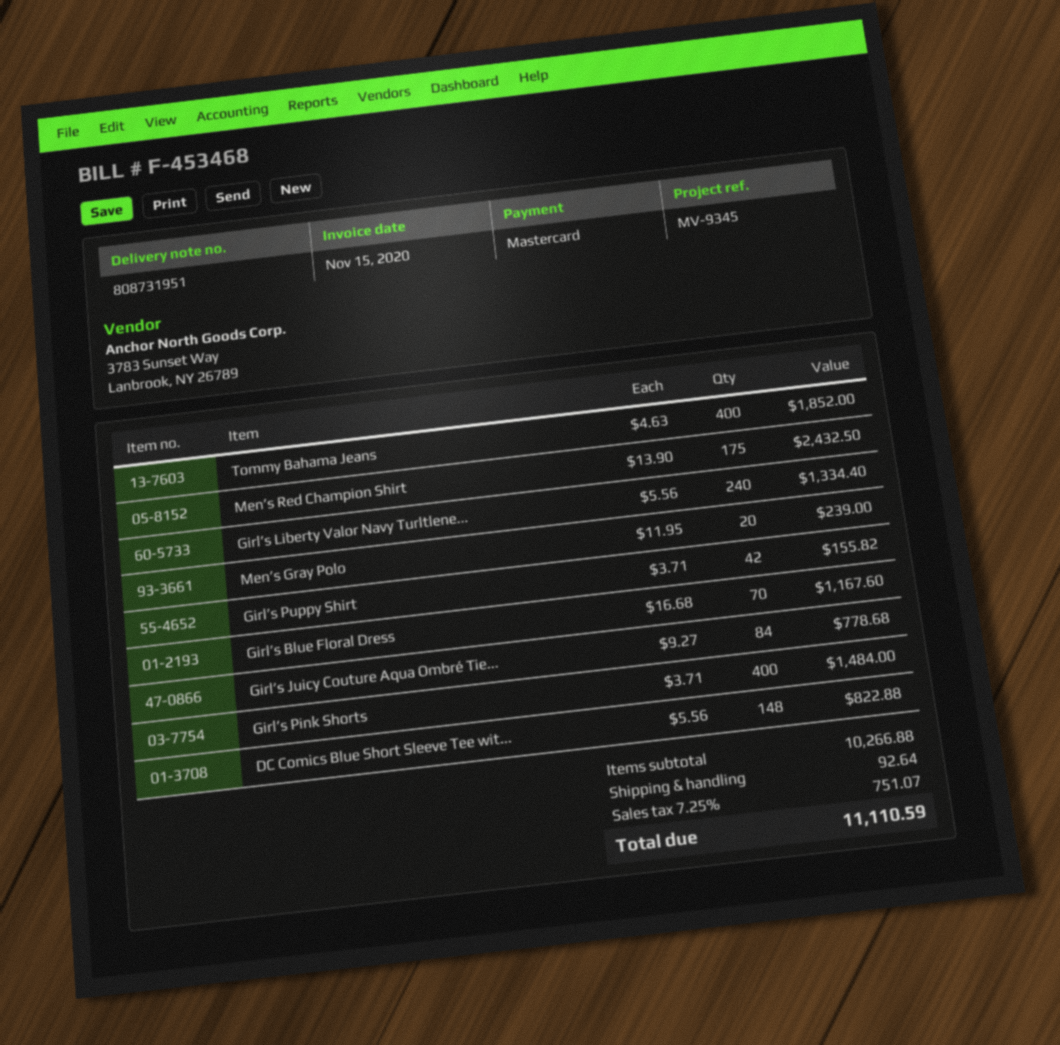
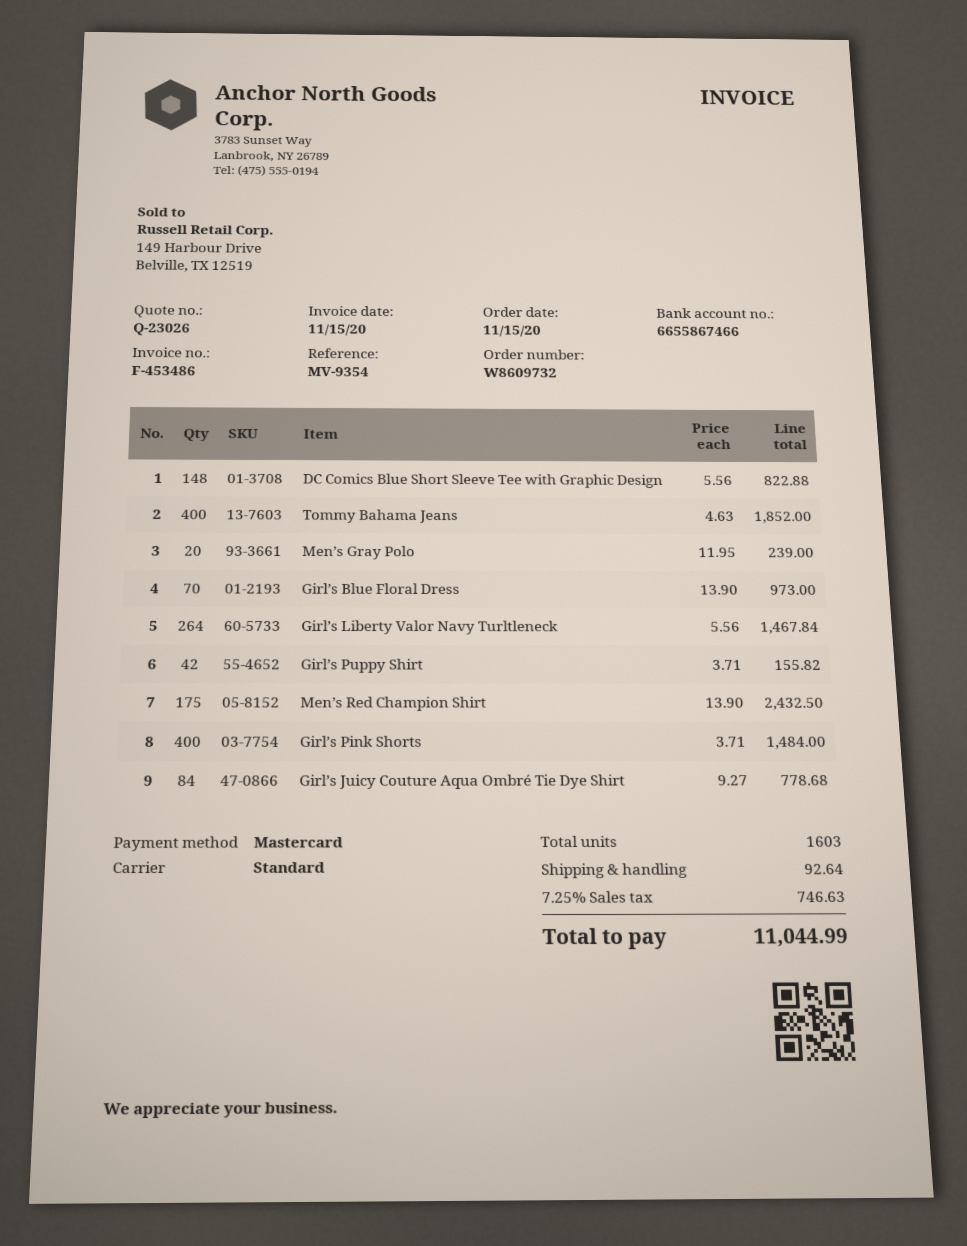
invoice number: F-453468 -> F-453486
reference: MV-9345 -> MV-9354
Girl’s Liberty Valor Navy Turltlene...: 240 x 5.56 = 1334.40 -> 264 x 5.56 = 1467.84
Girl’s Blue Floral Dress: 70 x 16.68 = 1167.60 -> 70 x 13.90 = 973.00
tax: 7.25% = 751.07 -> 7.25% = 746.63
total: 11110.59 -> 11044.99

